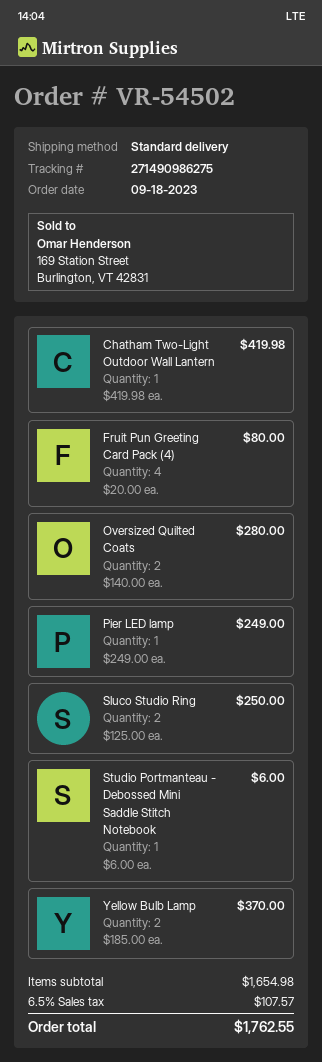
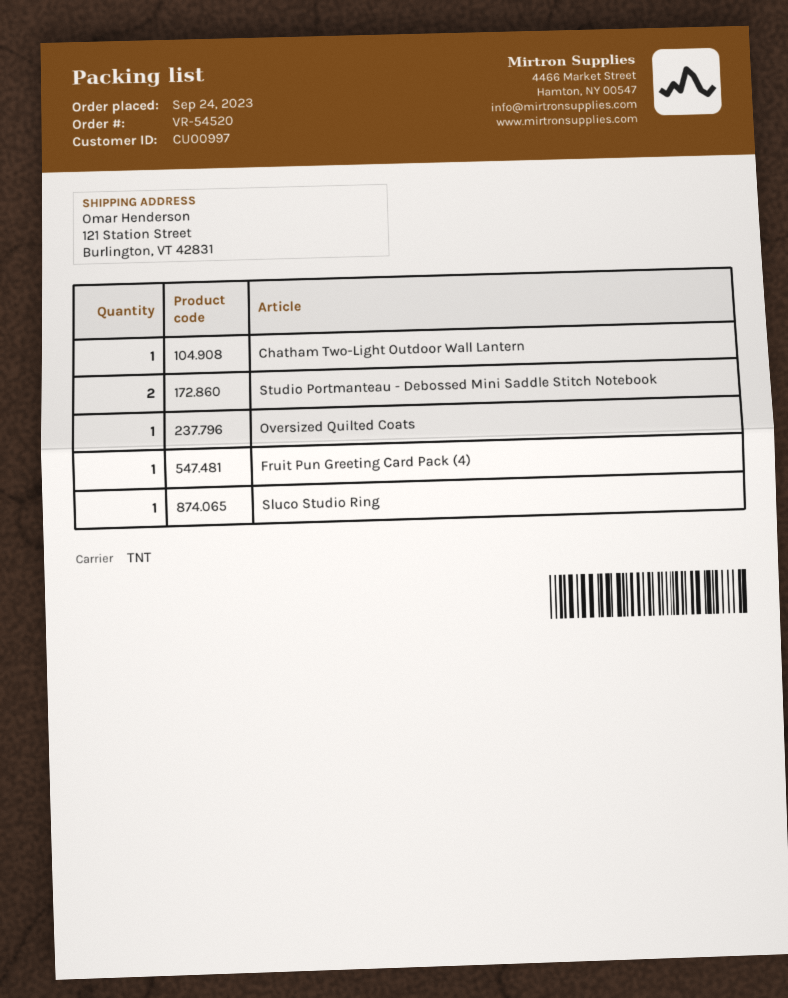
order number: VR-54502 -> VR-54520
order date: 2023-09-18 -> 2023-09-24
shipping method: standard -> TNT
Fruit Pun Greeting Card Pack (4): 4 -> 1
Oversized Quilted Coats: 2 -> 1
Pier LED lamp: 1 -> none
Sluco Studio Ring: 2 -> 1
Studio Portmanteau - Debossed Mini Saddle Stitch Notebook: 1 -> 2
Yellow Bulb Lamp: 2 -> none

